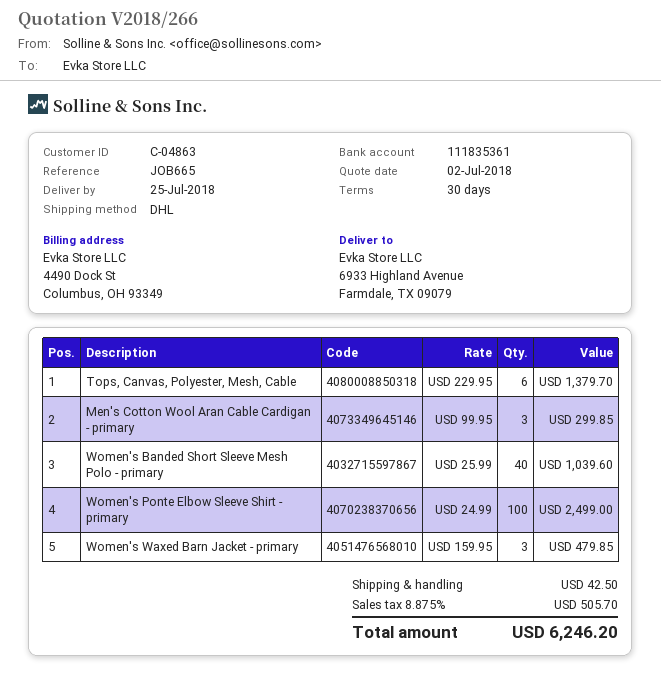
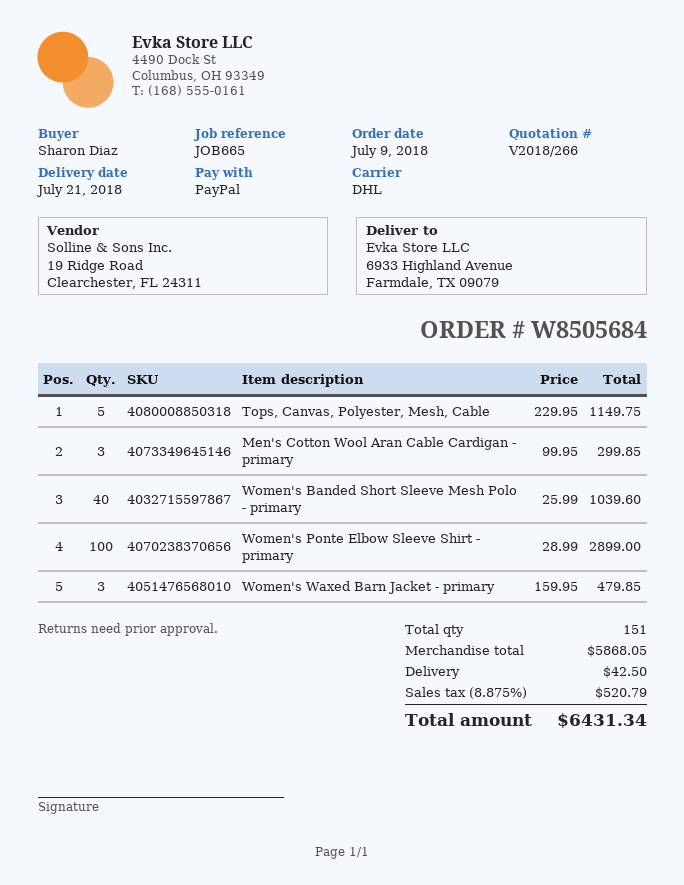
delivery date: 2018-07-25 -> 2018-07-21
Tops, Canvas, Polyester, Mesh, Cable: 6 x 229.95 = 1379.70 -> 5 x 229.95 = 1149.75
Women's Ponte Elbow Sleeve Shirt - primary: 100 x 24.99 = 2499.00 -> 100 x 28.99 = 2899.00
tax: 8.875% = 505.70 -> 8.875% = 520.79
total: 6246.20 -> 6431.34

